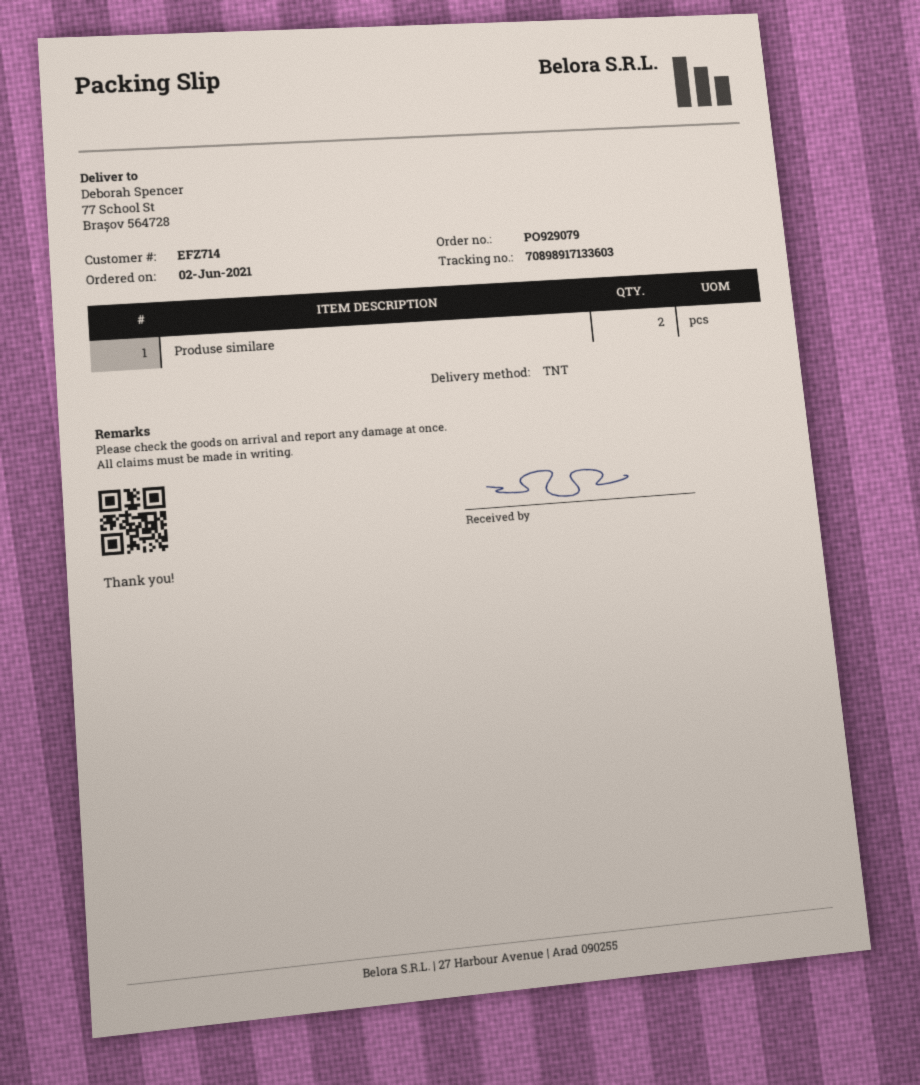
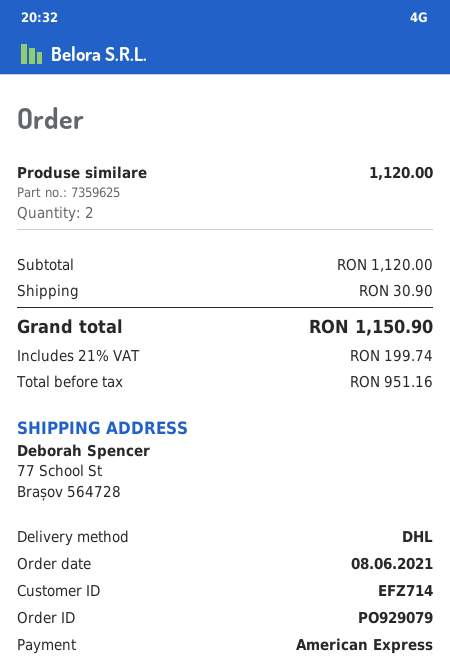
order date: 2021-06-02 -> 2021-06-08
shipping method: TNT -> DHL

